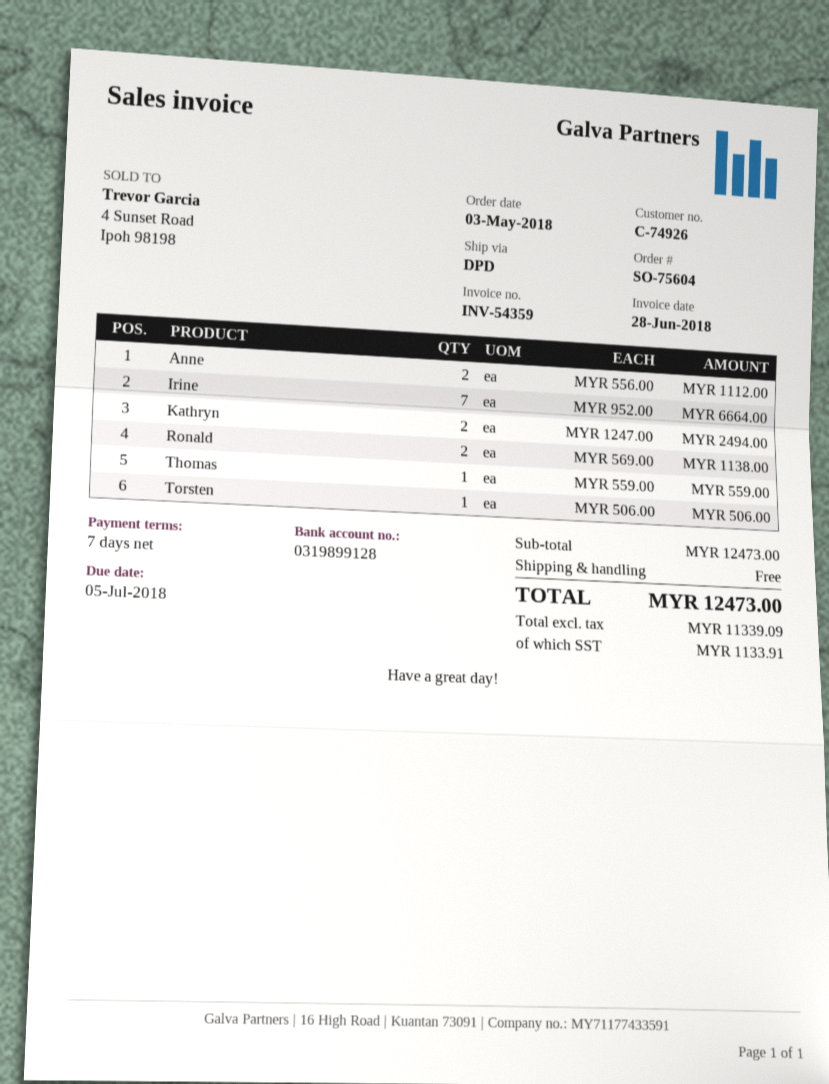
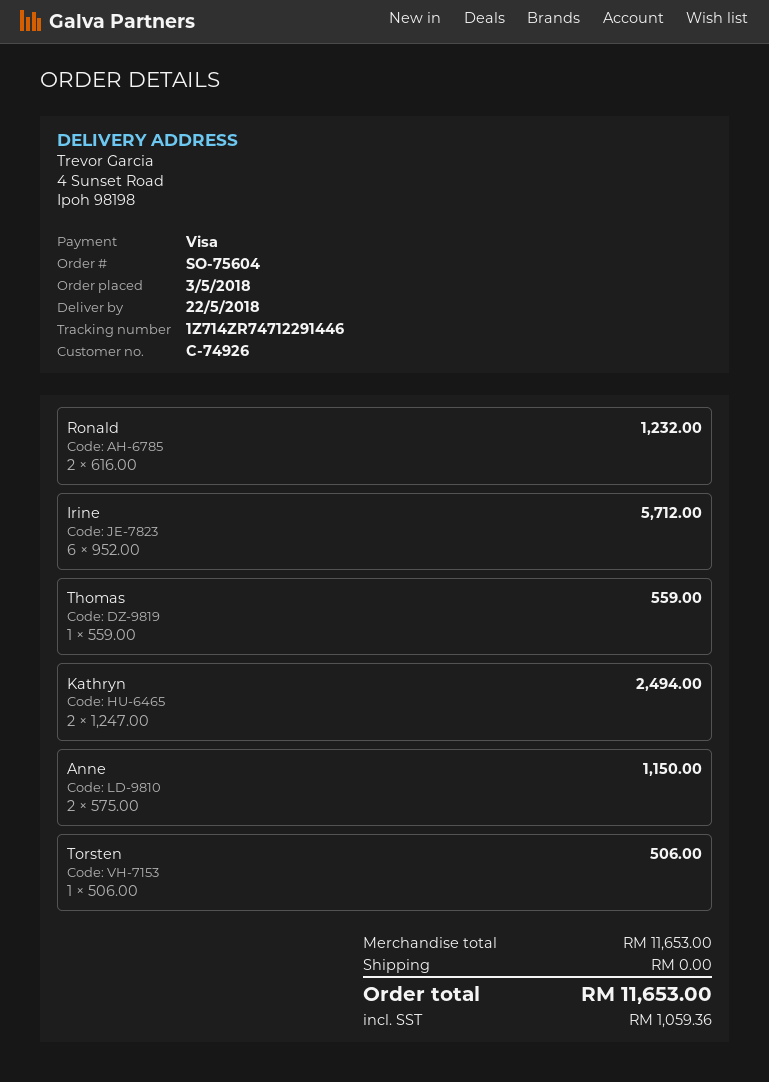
Anne: 2 x 556.00 = 1112.00 -> 2 x 575.00 = 1150.00
Irine: 7 x 952.00 = 6664.00 -> 6 x 952.00 = 5712.00
Ronald: 2 x 569.00 = 1138.00 -> 2 x 616.00 = 1232.00
subtotal: 12473.00 -> 11653.00
tax: 1133.91 -> 1059.36
total: 12473.00 -> 11653.00

